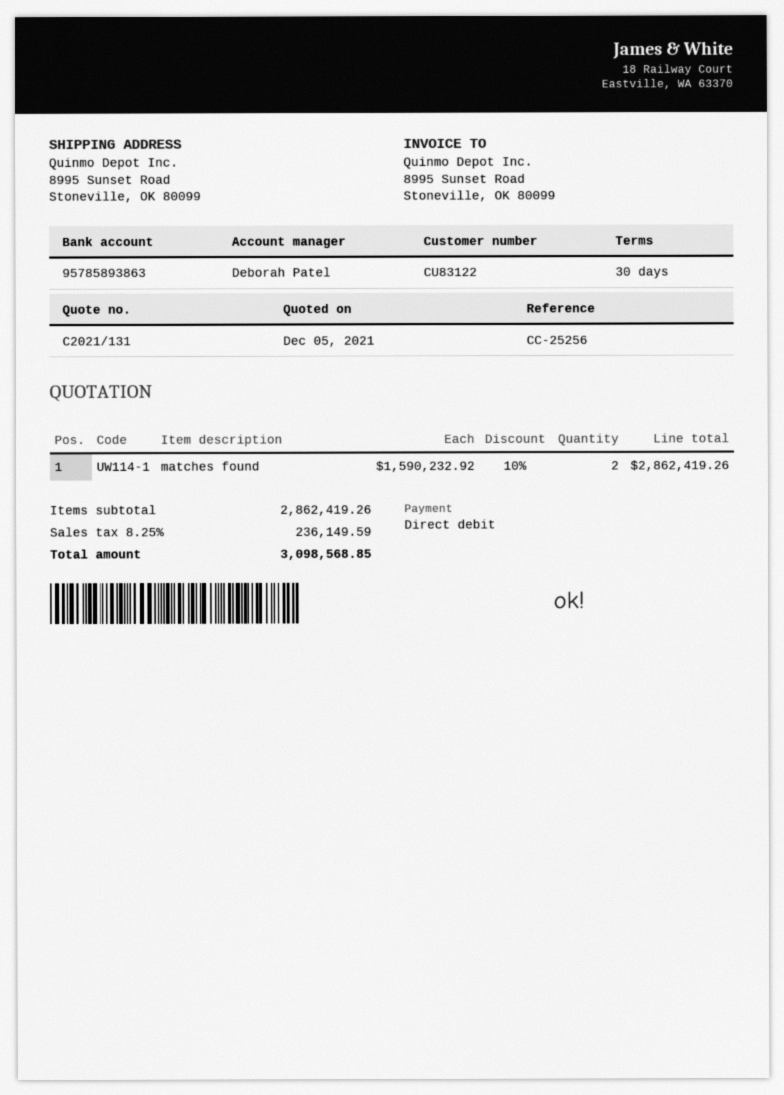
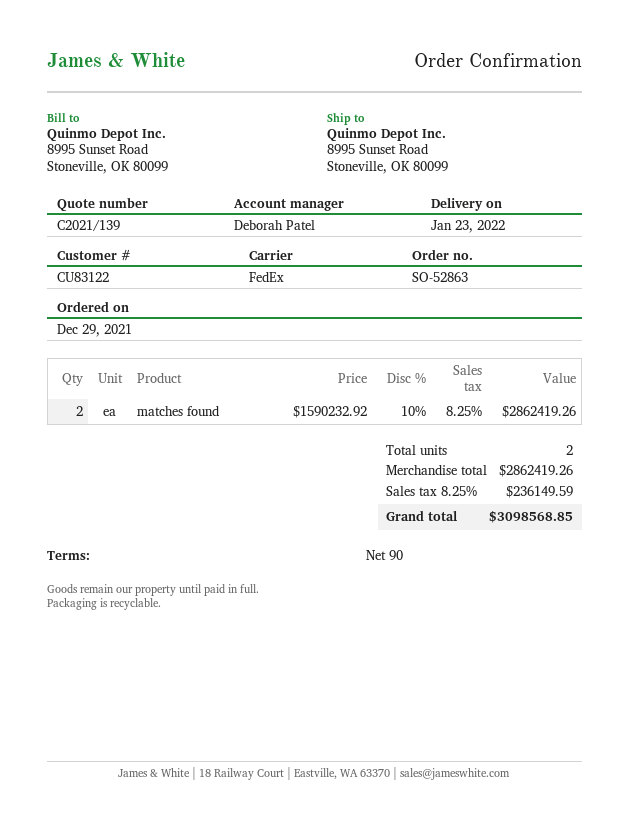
quote number: C2021/131 -> C2021/139
payment terms: 30 days -> 90 days

